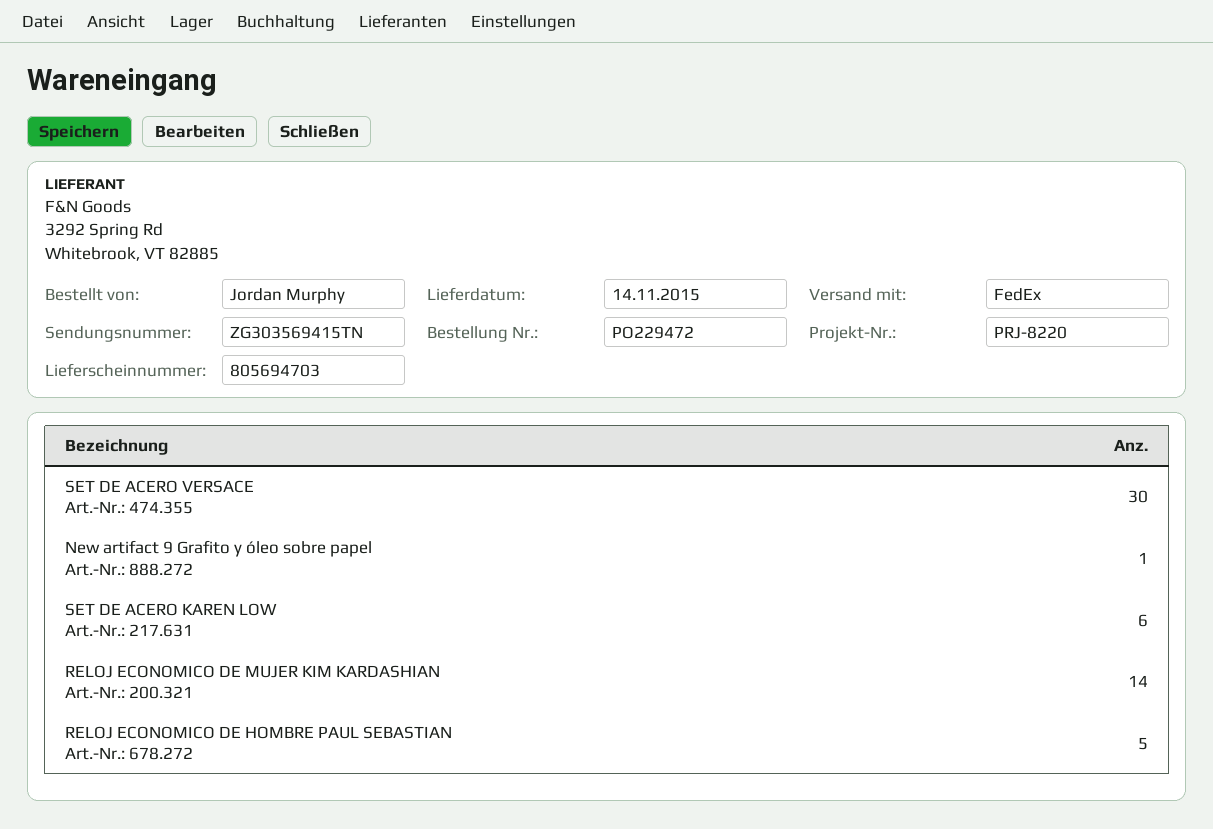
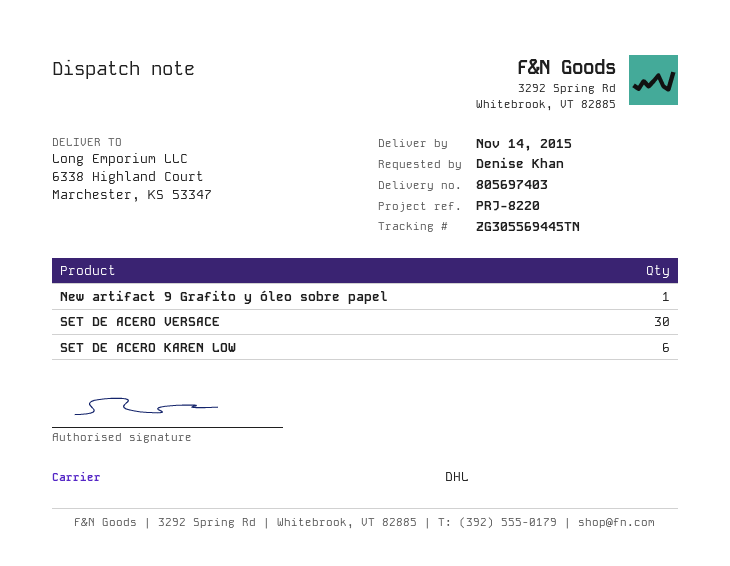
delivery note number: 805694703 -> 805697403
ordered by: Jordan Murphy -> Denise Khan
shipping method: FedEx -> DHL
tracking number: ZG303569415TN -> ZG305569445TN
RELOJ ECONOMICO DE MUJER KIM KARDASHIAN: 14 -> none
RELOJ ECONOMICO DE HOMBRE PAUL SEBASTIAN: 5 -> none

